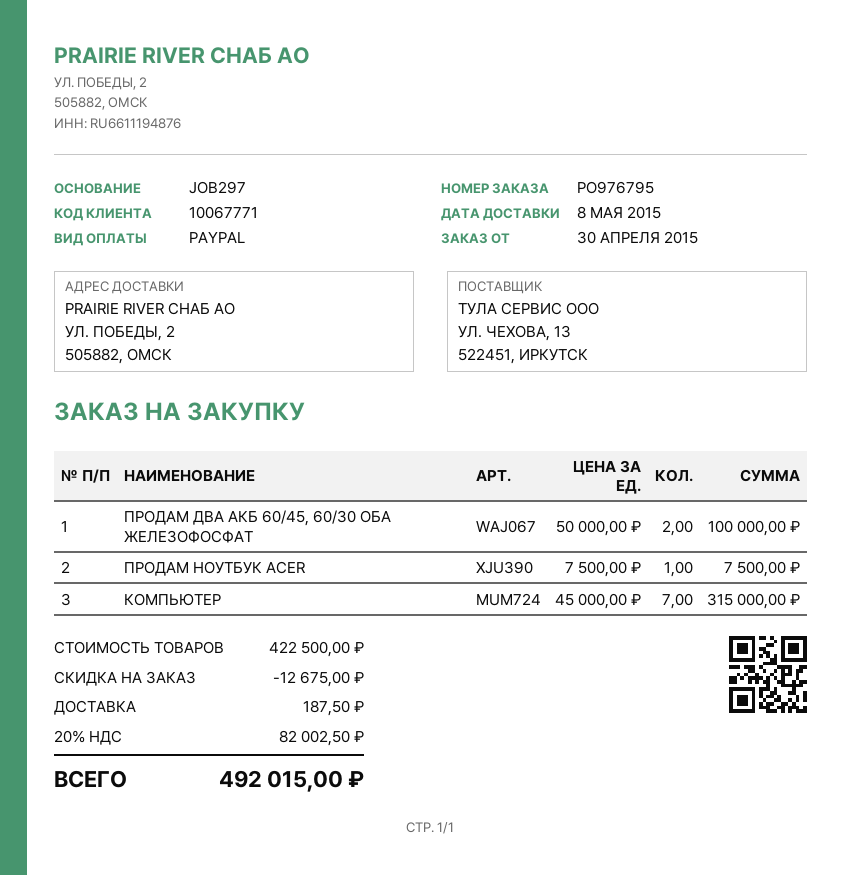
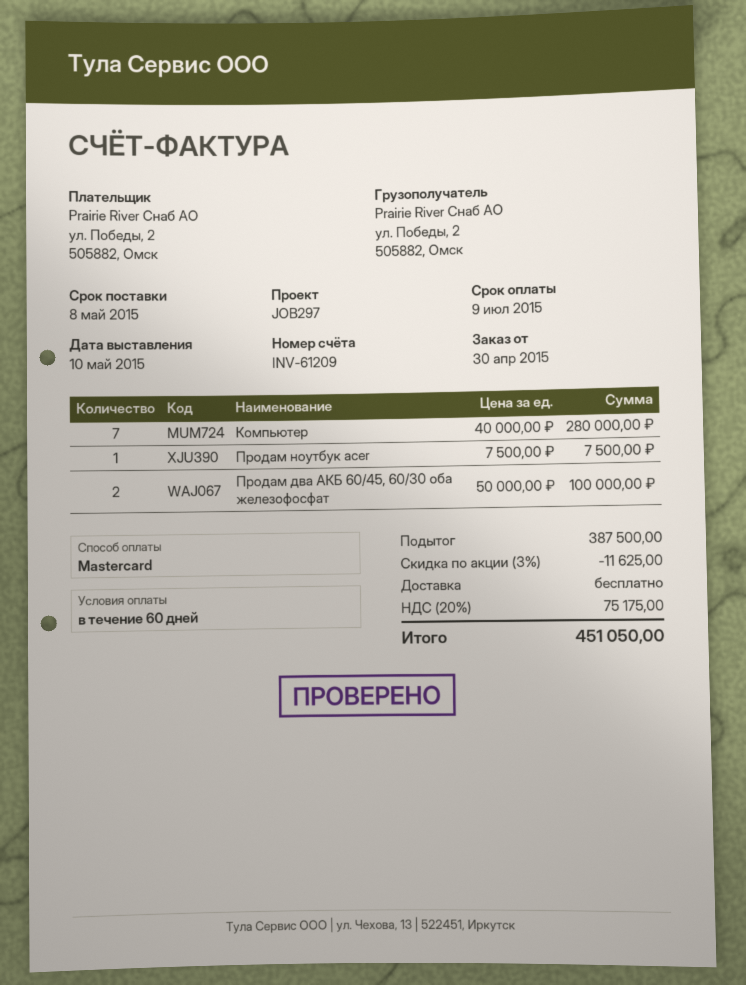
payment method: PayPal -> Mastercard
КОМПЬЮТЕР: 7 x 45000.00 = 315000.00 -> 7 x 40000.00 = 280000.00
subtotal: 422500.00 -> 387500.00
discount: 12675.00 -> 11625.00
shipping: 187.50 -> 0.00
tax: 20% = 82002.50 -> 20% = 75175.00
total: 492015.00 -> 451050.00

